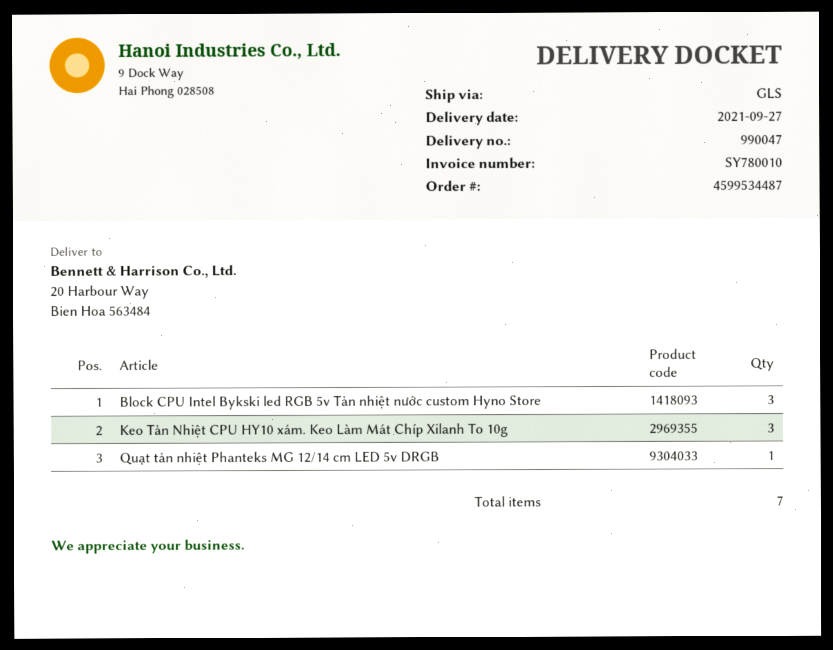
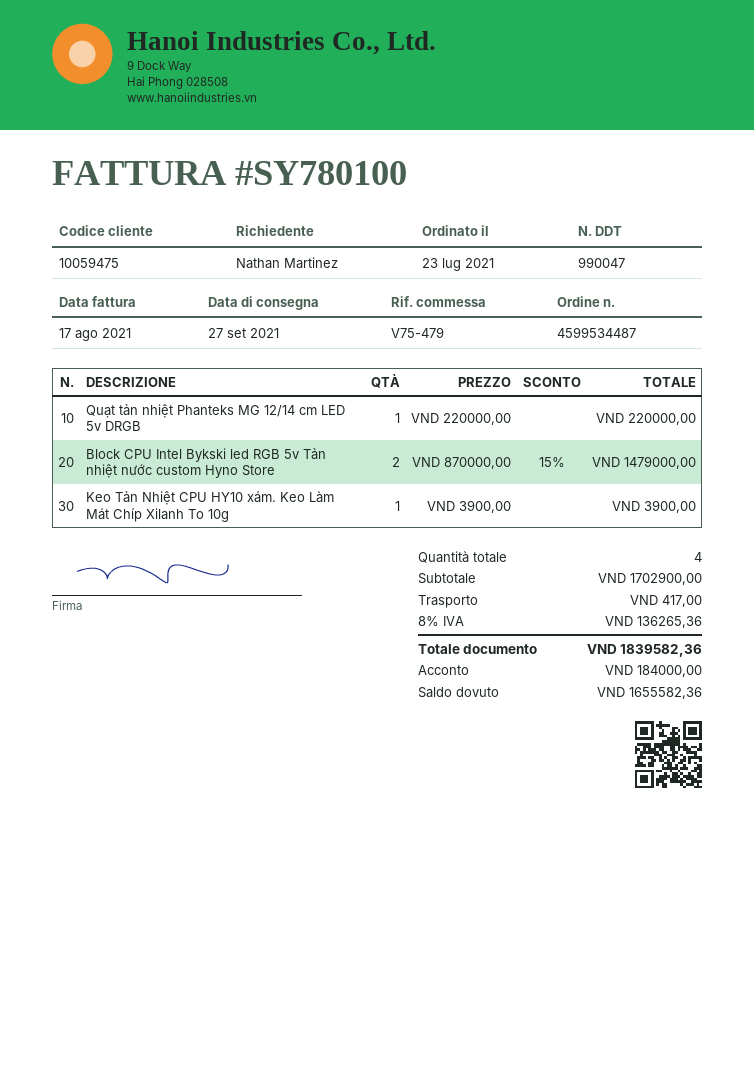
invoice number: SY780010 -> SY780100
Block CPU Intel Bykski led RGB 5v Tản nhiệt nước custom Hyno Store: 3 -> 2
Keo Tản Nhiệt CPU HY10 xám. Keo Làm Mát Chíp Xilanh To 10g: 3 -> 1
total quantity: 7 -> 4

